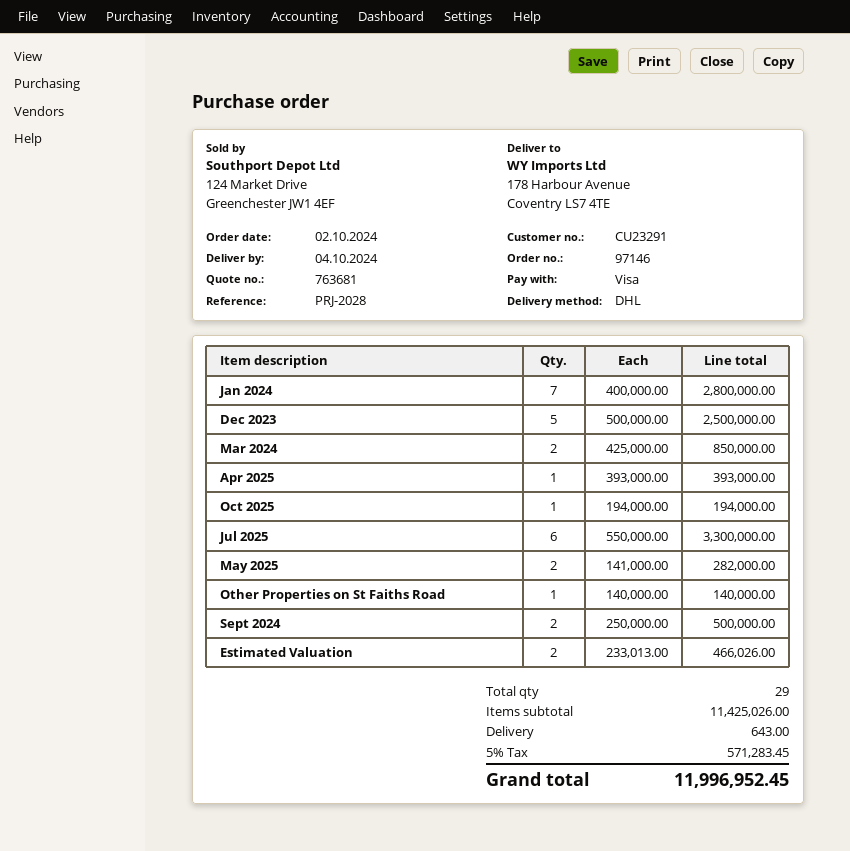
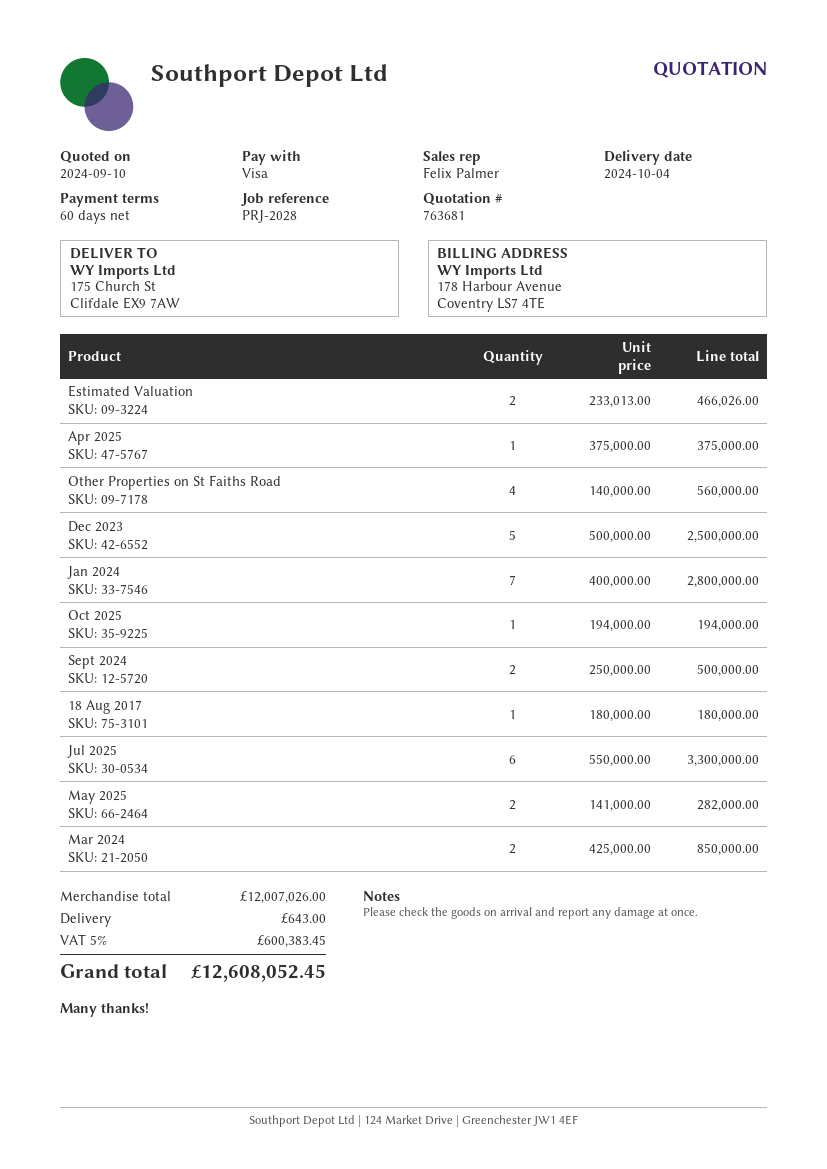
ship to: 178 Harbour Avenue, Coventry LS7 4TE -> 175 Church St, Clifdale EX9 7AW
Apr 2025: 1 x 393000.00 = 393000.00 -> 1 x 375000.00 = 375000.00
Other Properties on St Faiths Road: 1 x 140000.00 = 140000.00 -> 4 x 140000.00 = 560000.00
18 Aug 2017: none -> 1 x 180000.00 = 180000.00
subtotal: 11425026.00 -> 12007026.00
tax: 5% = 571283.45 -> 5% = 600383.45
total: 11996952.45 -> 12608052.45

